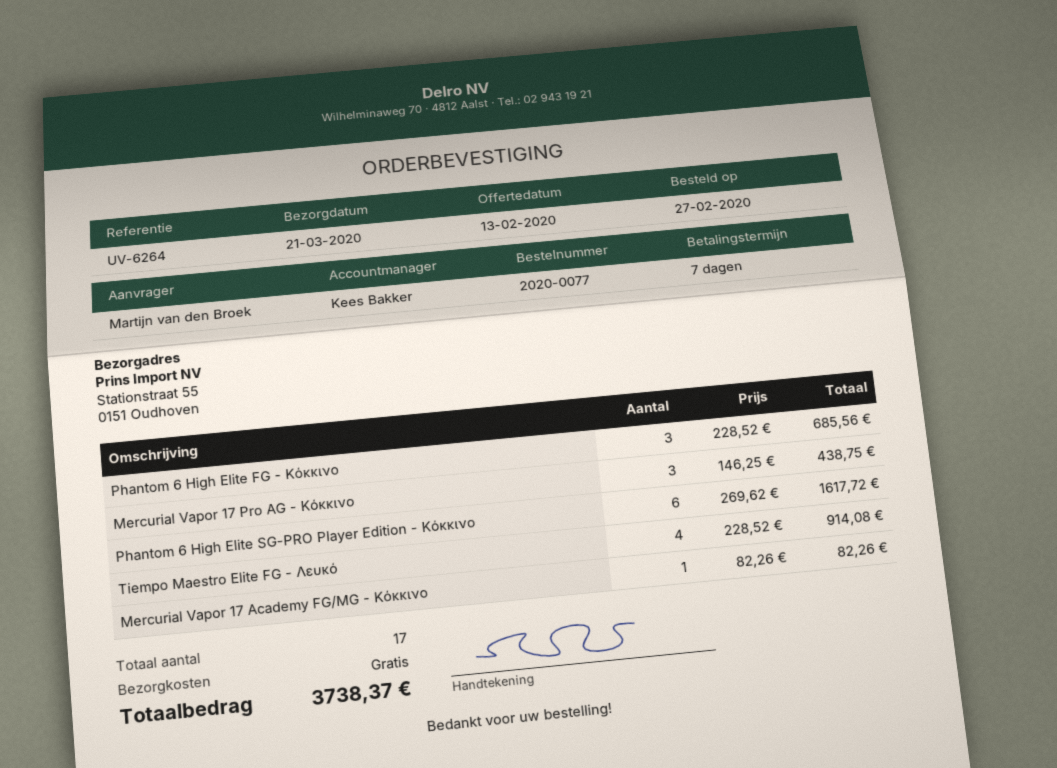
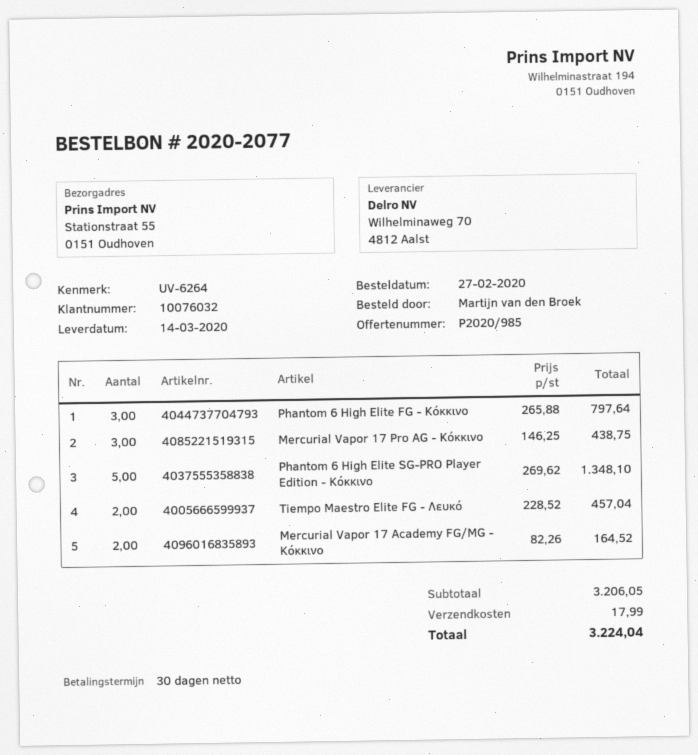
order number: 2020-0077 -> 2020-2077
delivery date: 2020-03-21 -> 2020-03-14
payment terms: 7 days -> 30 days
Phantom 6 High Elite FG - Κόκκινο: 3 x 228.52 = 685.56 -> 3 x 265.88 = 797.64
Phantom 6 High Elite SG-PRO Player Edition - Κόκκινο: 6 x 269.62 = 1617.72 -> 5 x 269.62 = 1348.10
Tiempo Maestro Elite FG - Λευκό: 4 x 228.52 = 914.08 -> 2 x 228.52 = 457.04
Mercurial Vapor 17 Academy FG/MG - Κόκκινο: 1 x 82.26 = 82.26 -> 2 x 82.26 = 164.52
shipping: 0.00 -> 17.99
total: 3738.37 -> 3224.04

